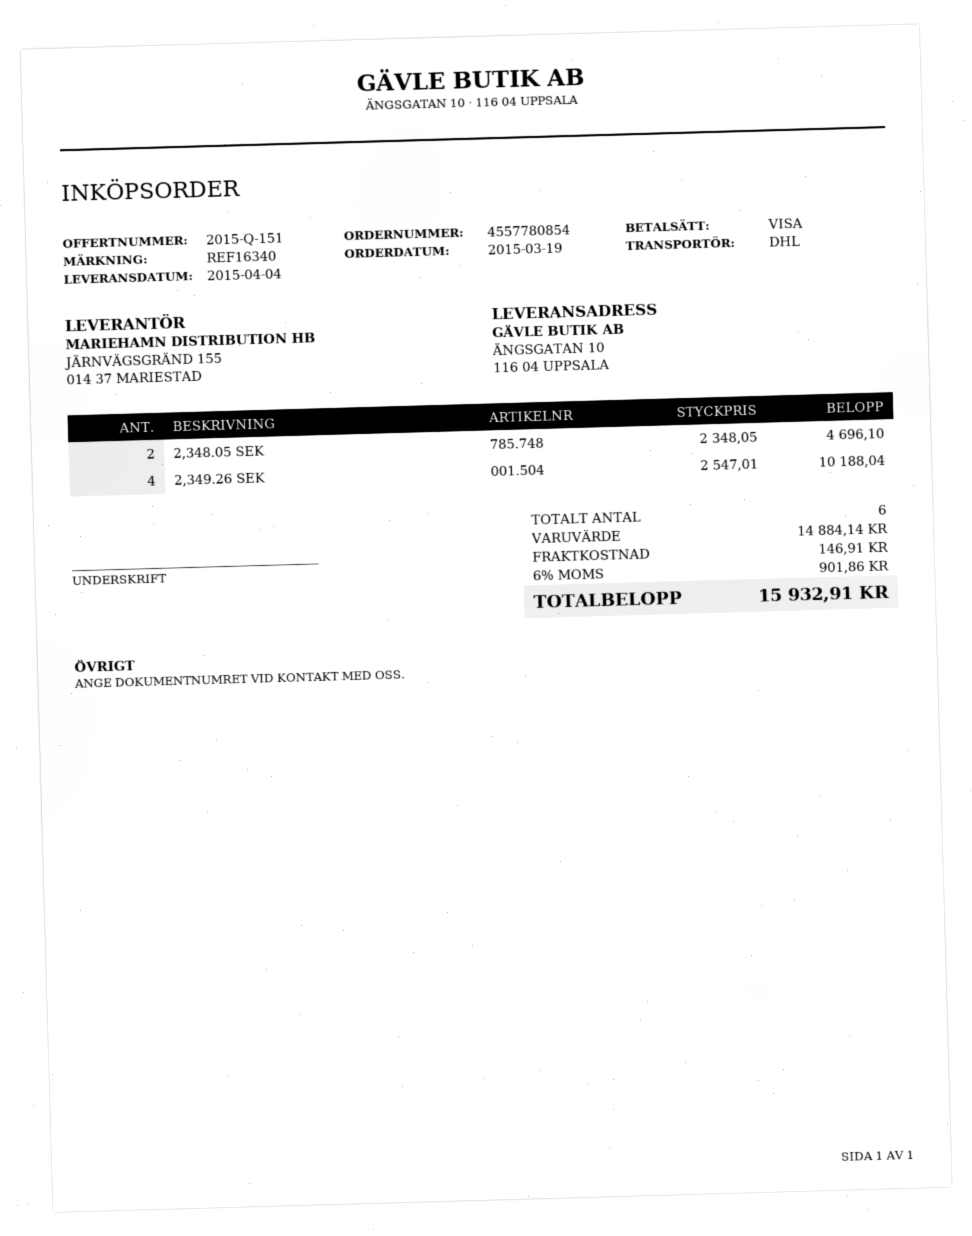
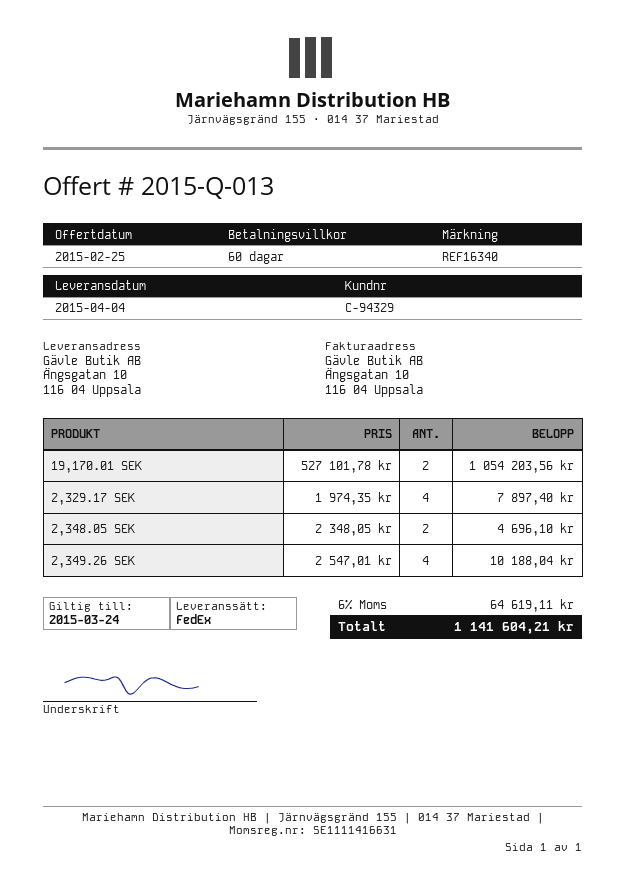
quote number: 2015-Q-151 -> 2015-Q-013
shipping method: DHL -> FedEx
19,170.01 SEK: none -> 2 x 527101.78 = 1054203.56
2,329.17 SEK: none -> 4 x 1974.35 = 7897.40
shipping: 146.91 -> none
tax: 6% = 901.86 -> 6% = 64619.11
total: 15932.91 -> 1141604.21

